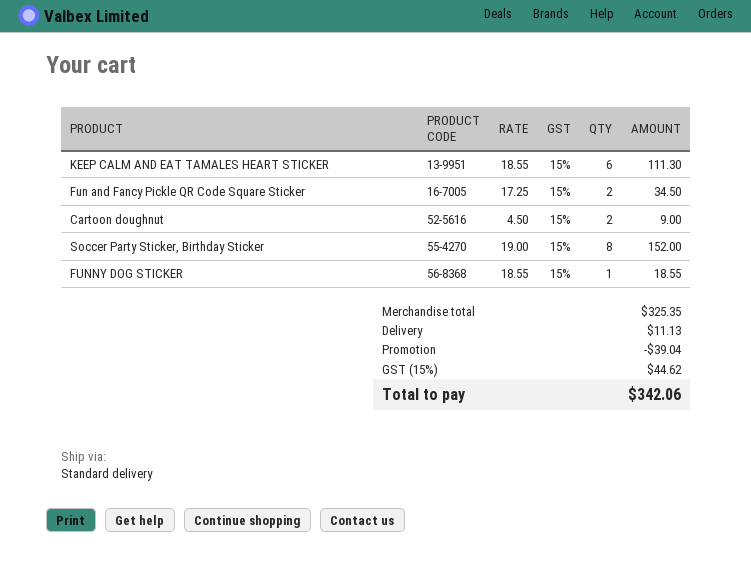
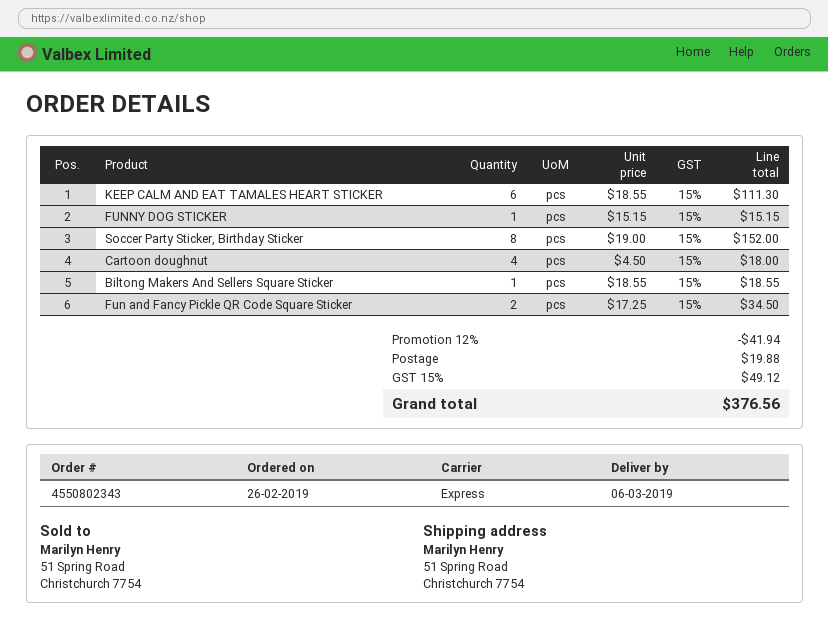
shipping method: standard -> express
Cartoon doughnut: 2 x 4.50 = 9.00 -> 4 x 4.50 = 18.00
FUNNY DOG STICKER: 1 x 18.55 = 18.55 -> 1 x 15.15 = 15.15
Biltong Makers And Sellers Square Sticker: none -> 1 x 18.55 = 18.55
discount: 39.04 -> 41.94
shipping: 11.13 -> 19.88
tax: 15% = 44.62 -> 15% = 49.12
total: 342.06 -> 376.56

